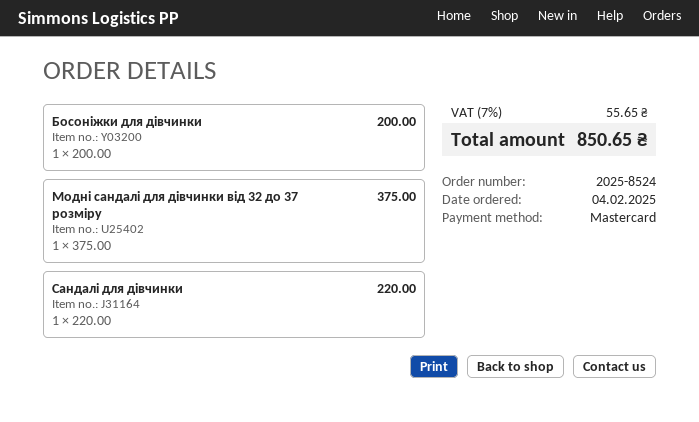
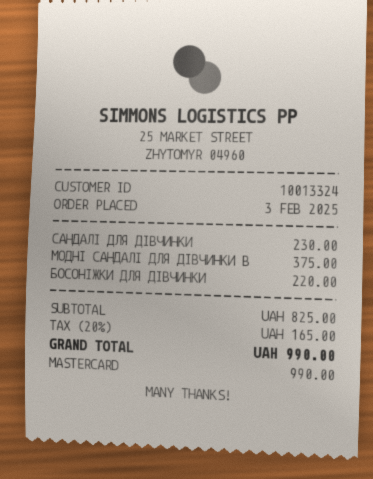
order date: 2025-02-04 -> 2025-02-03
Босоніжки для дівчинки: 1 for 200.00 -> 1 for 220.00
Сандалі для дівчинки: 1 for 220.00 -> 1 for 230.00
tax: 7% = 55.65 -> 20% = 165.00
total: 850.65 -> 990.00

